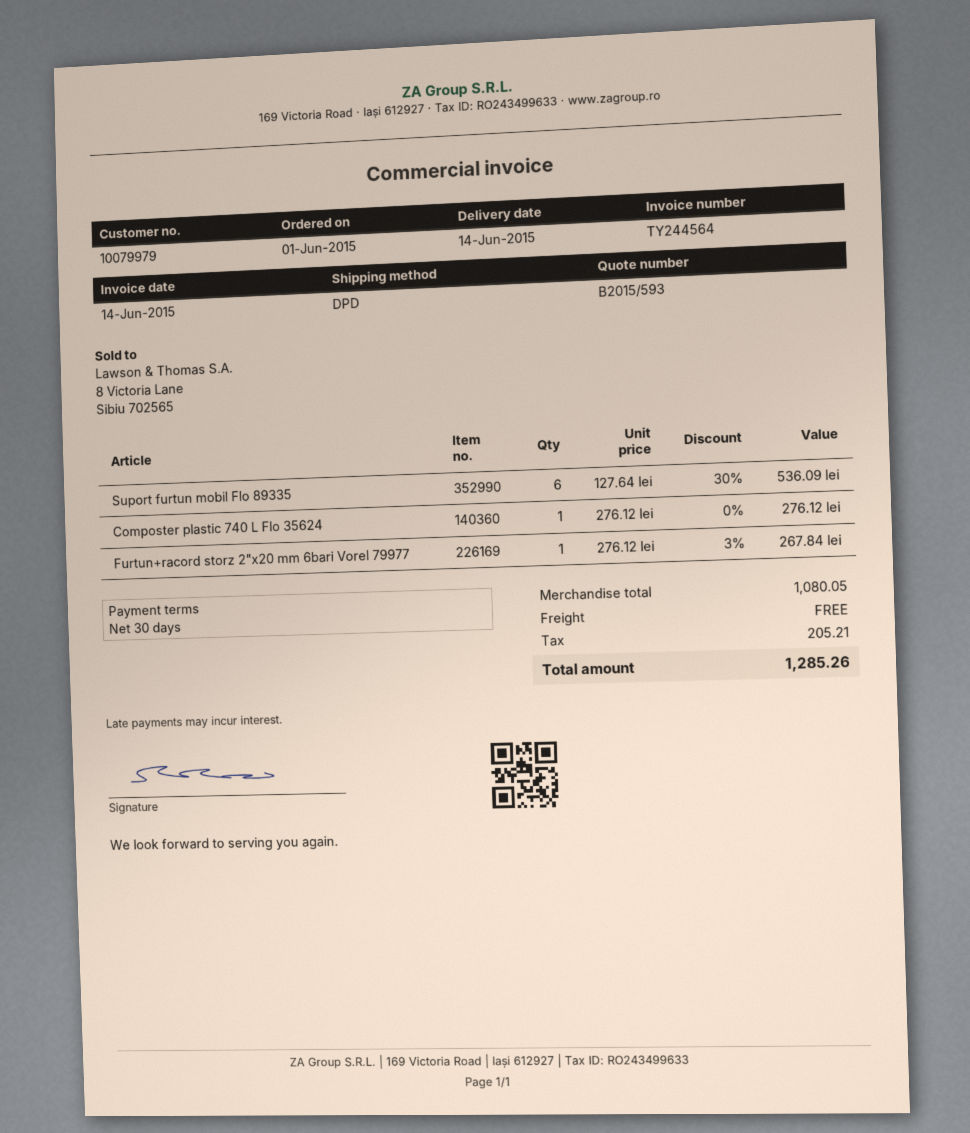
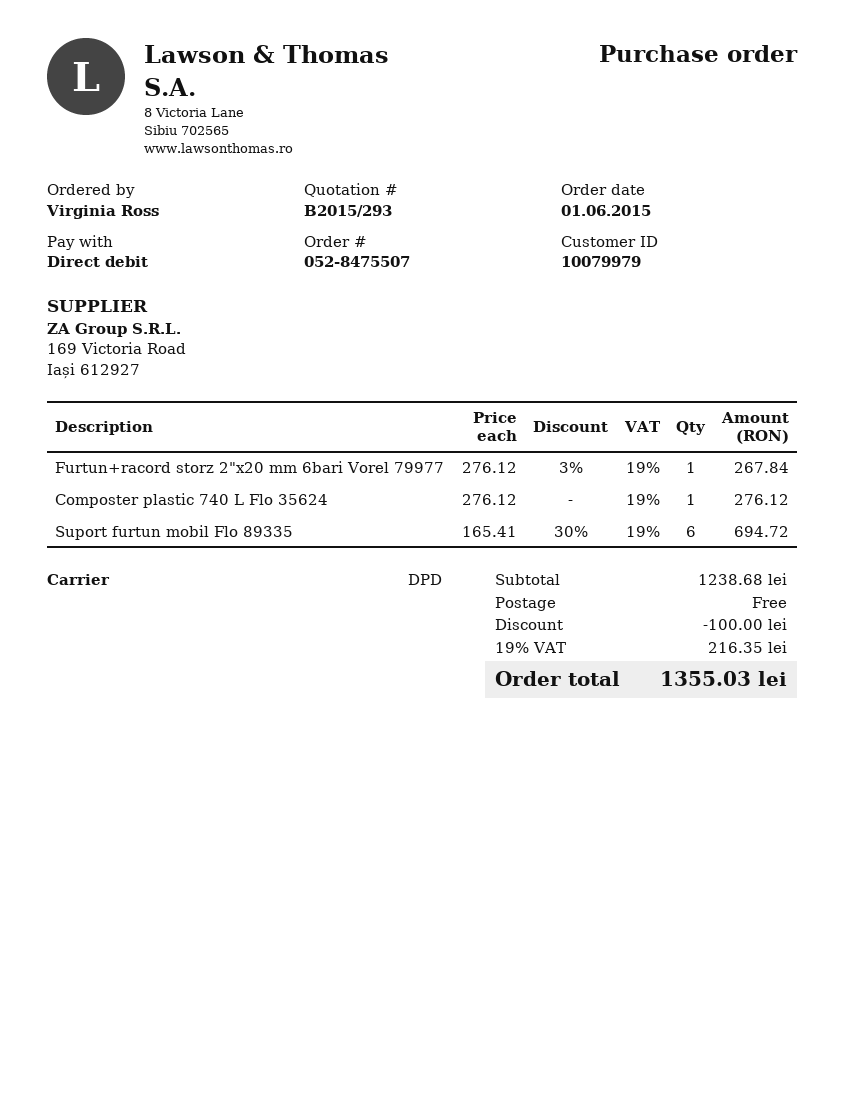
quote number: B2015/593 -> B2015/293
Suport furtun mobil Flo 89335: 6 x 127.64 - 30% = 536.09 -> 6 x 165.41 - 30% = 694.72
subtotal: 1080.05 -> 1238.68
discount: none -> 100.00
tax: 205.21 -> 216.35
total: 1285.26 -> 1355.03

